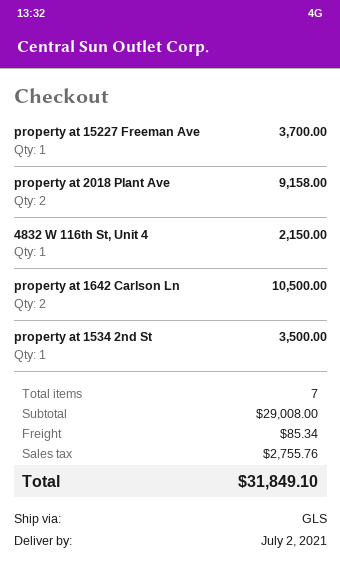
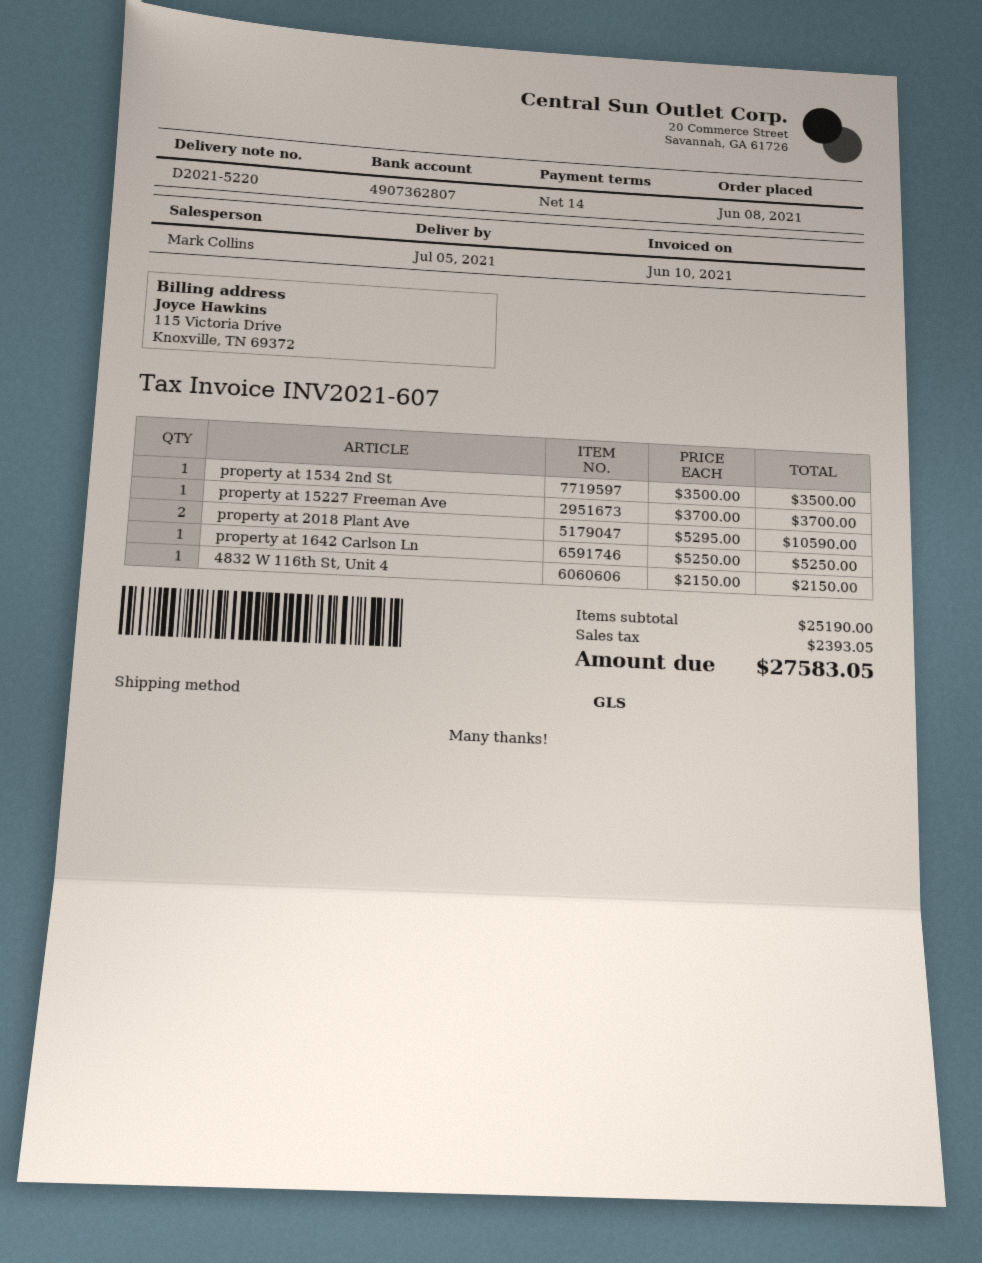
delivery date: 2021-07-02 -> 2021-07-05
property at 2018 Plant Ave: 2 for 9158.00 -> 2 for 10590.00
property at 1642 Carlson Ln: 2 for 10500.00 -> 1 for 5250.00
subtotal: 29008.00 -> 25190.00
shipping: 85.34 -> none
tax: 2755.76 -> 2393.05
total: 31849.10 -> 27583.05

